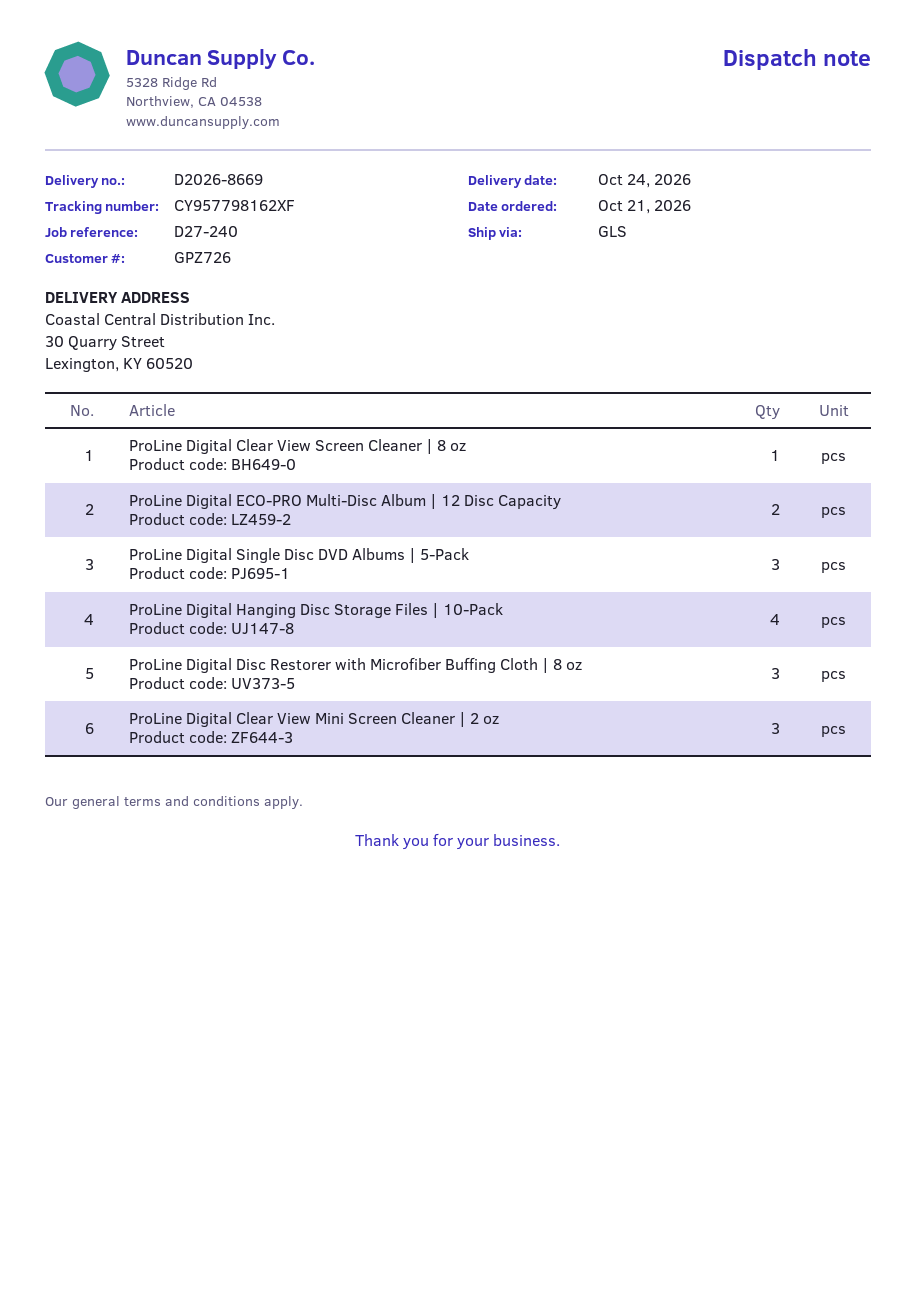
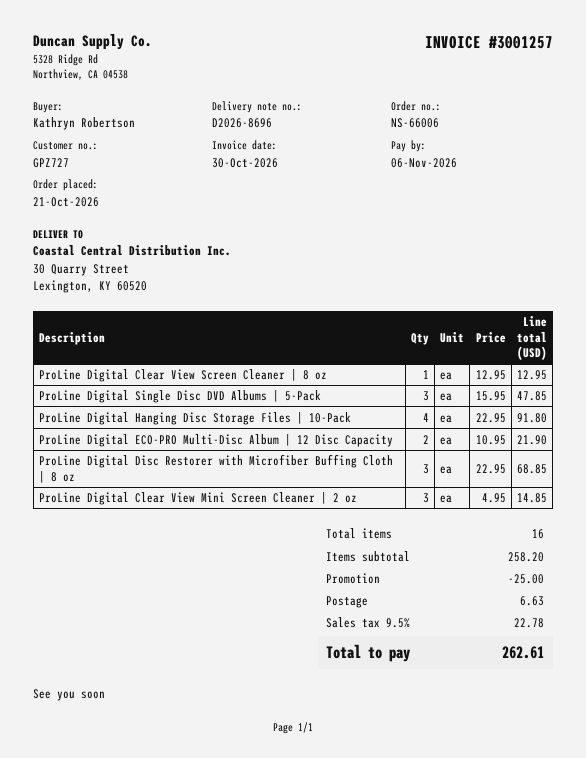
delivery note number: D2026-8669 -> D2026-8696
customer number: GPZ726 -> GPZ727

